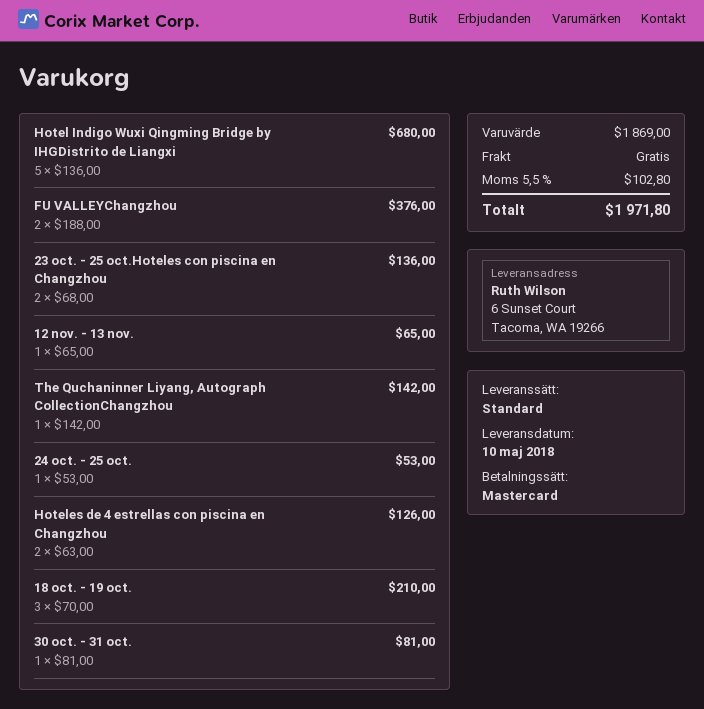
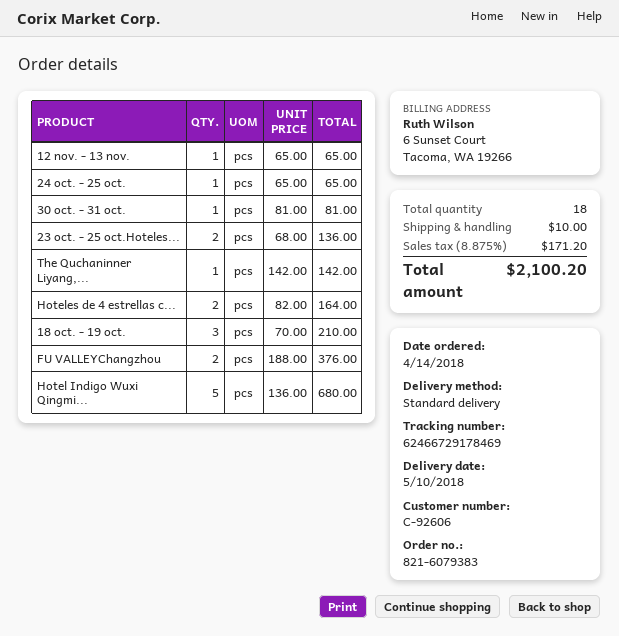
24 oct. - 25 oct.: 1 x 53.00 = 53.00 -> 1 x 65.00 = 65.00
Hoteles de 4 estrellas con piscina en Changzhou: 2 x 63.00 = 126.00 -> 2 x 82.00 = 164.00
shipping: 0.00 -> 10.00
tax: 5.5% = 102.80 -> 8.875% = 171.20
total: 1971.80 -> 2100.20

